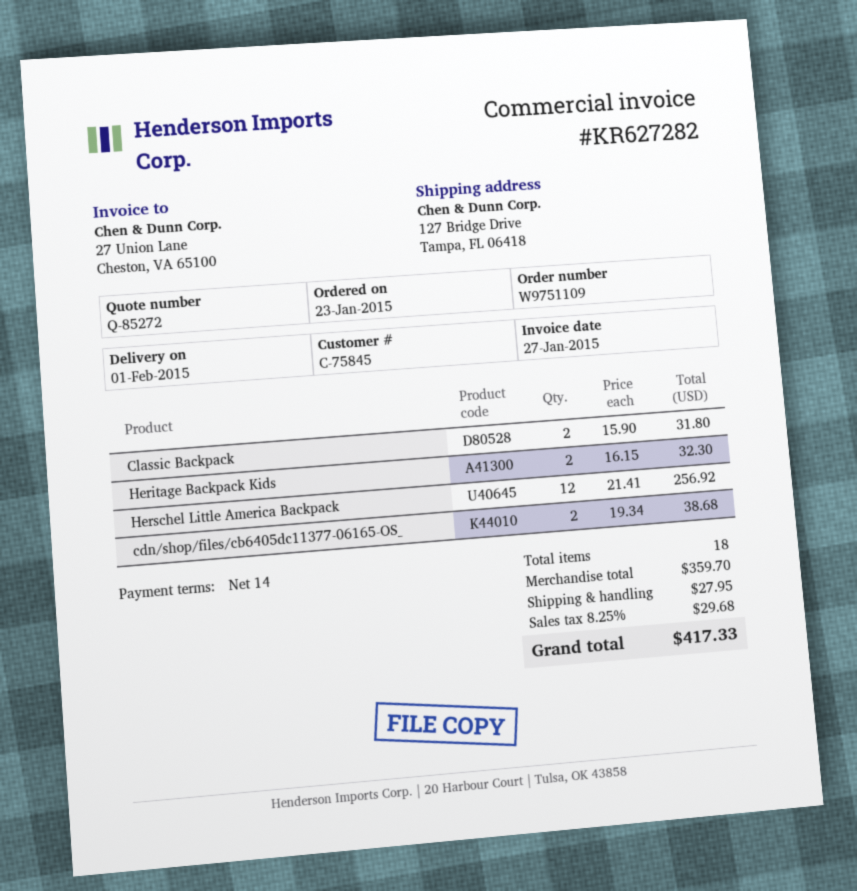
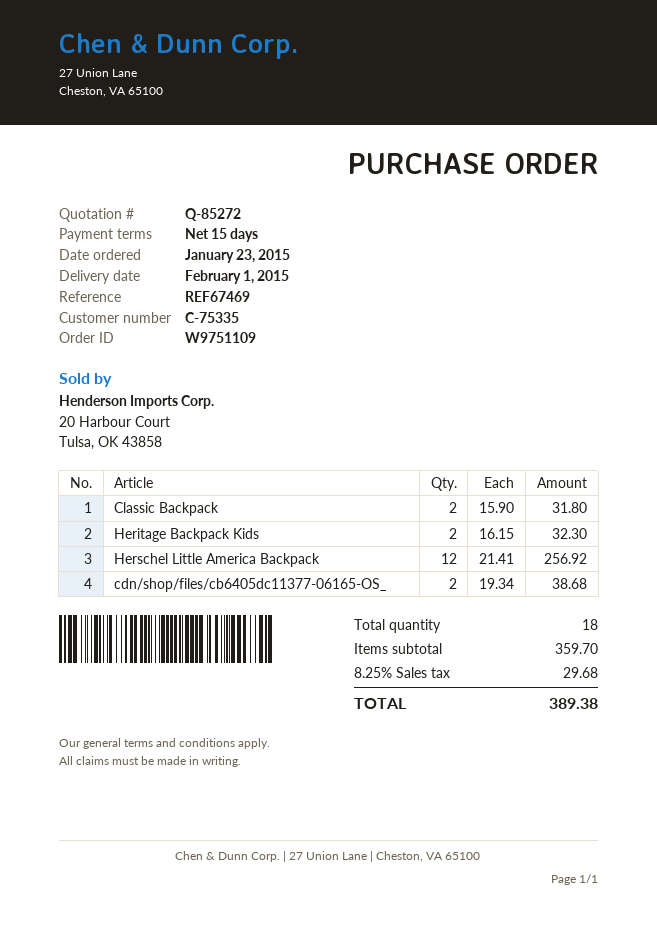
payment terms: 14 days -> 15 days
customer number: C-75845 -> C-75335
shipping: 27.95 -> none
total: 417.33 -> 389.38

